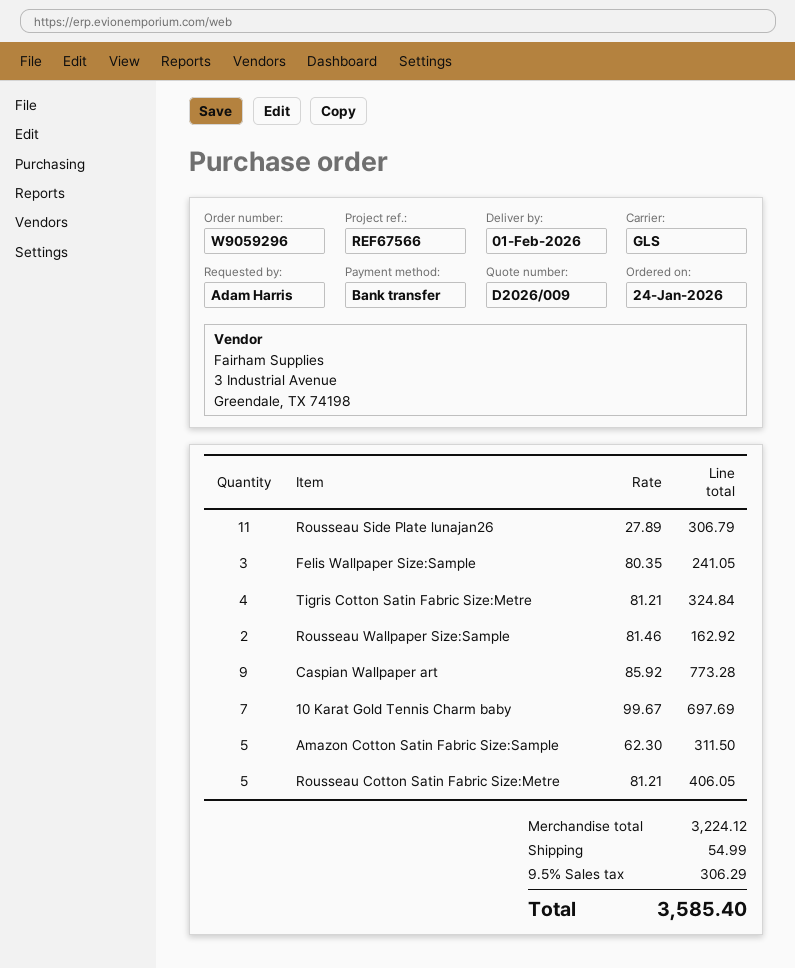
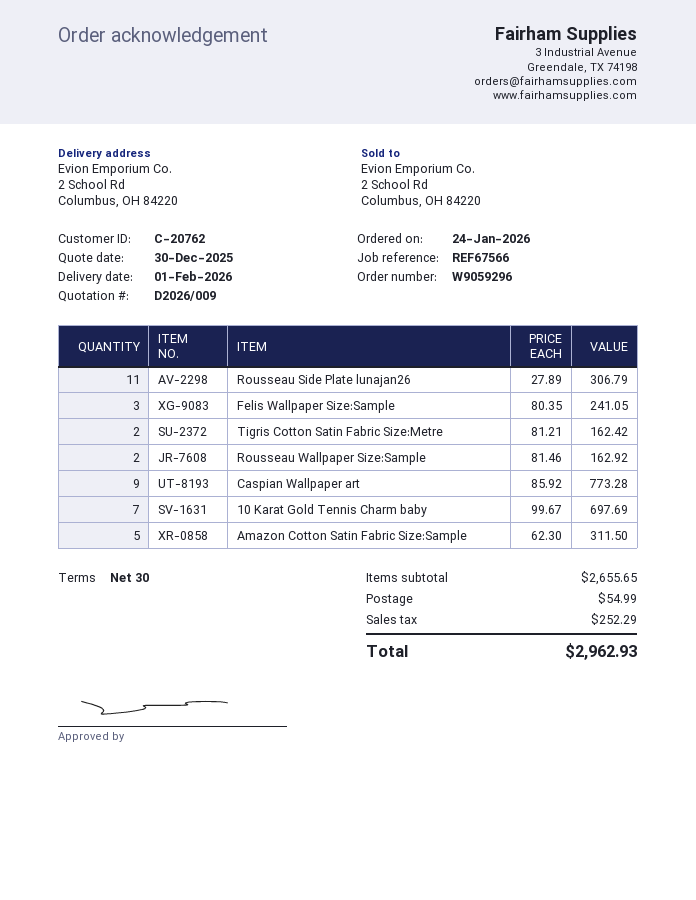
Tigris Cotton Satin Fabric Size:Metre: 4 x 81.21 = 324.84 -> 2 x 81.21 = 162.42
Rousseau Cotton Satin Fabric Size:Metre: 5 x 81.21 = 406.05 -> none
subtotal: 3224.12 -> 2655.65
tax: 306.29 -> 252.29
total: 3585.40 -> 2962.93

